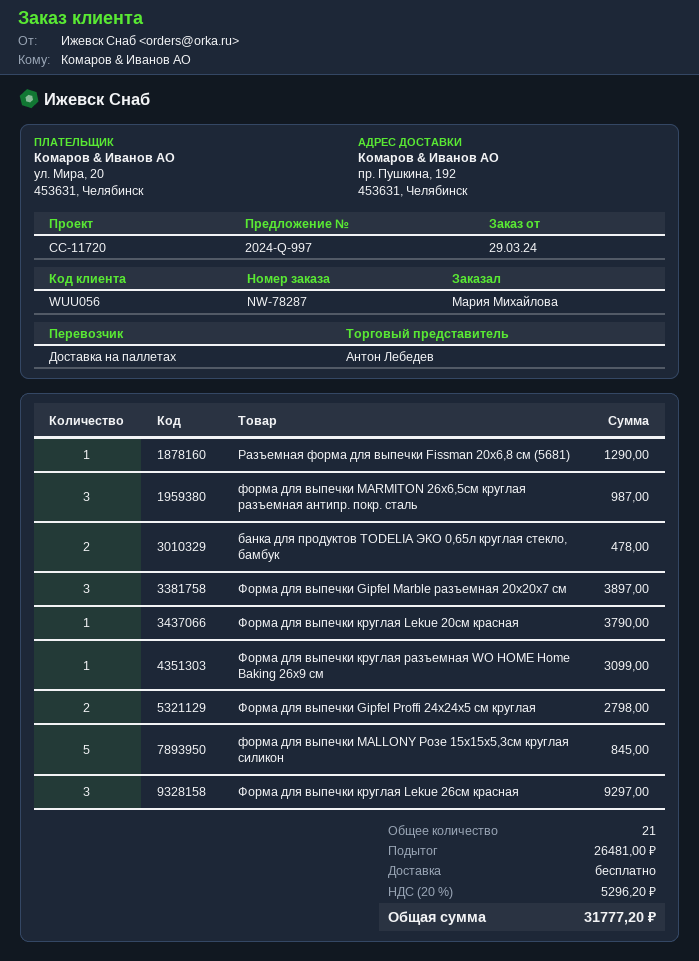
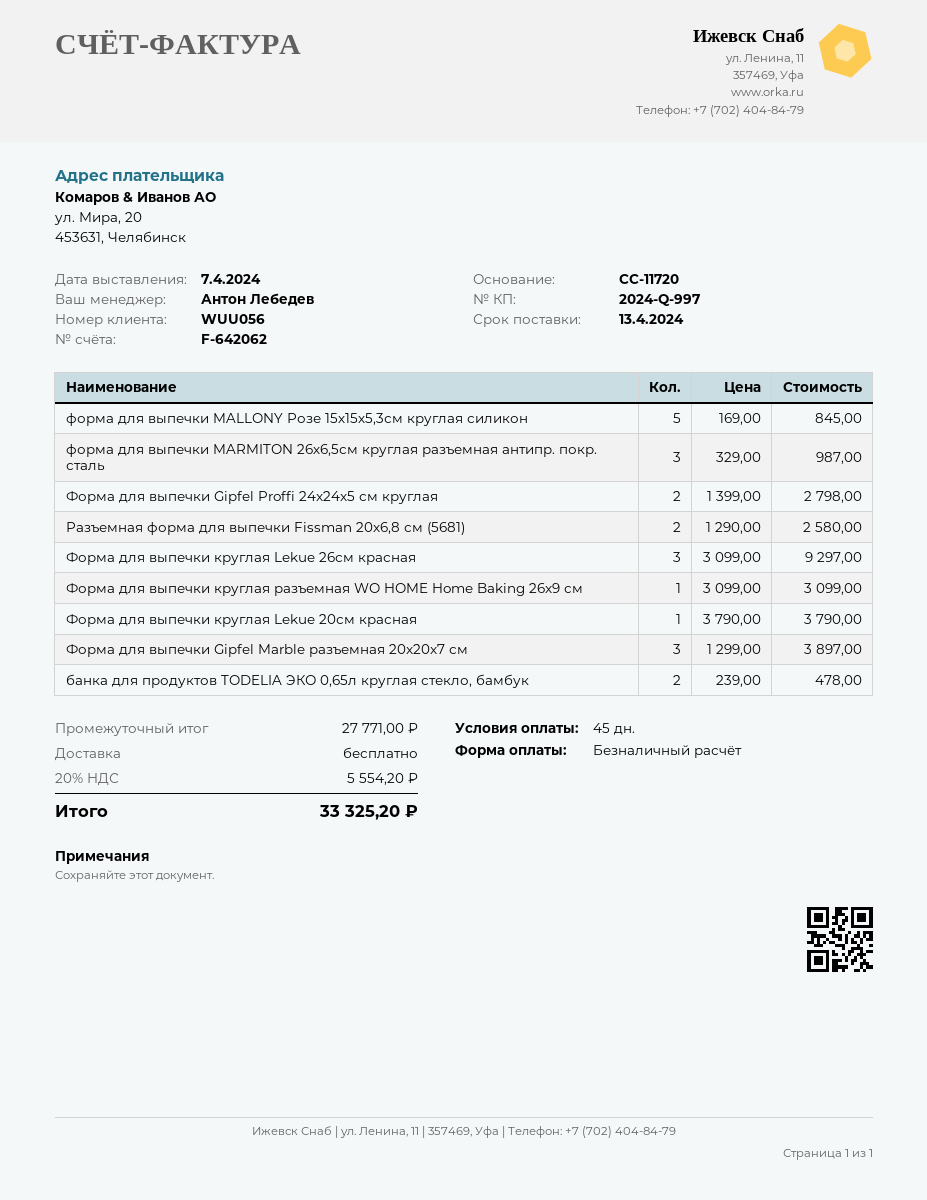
Разъемная форма для выпечки Fissman 20x6,8 см (5681): 1 for 1290.00 -> 2 for 2580.00
subtotal: 26481.00 -> 27771.00
tax: 20% = 5296.20 -> 20% = 5554.20
total: 31777.20 -> 33325.20

